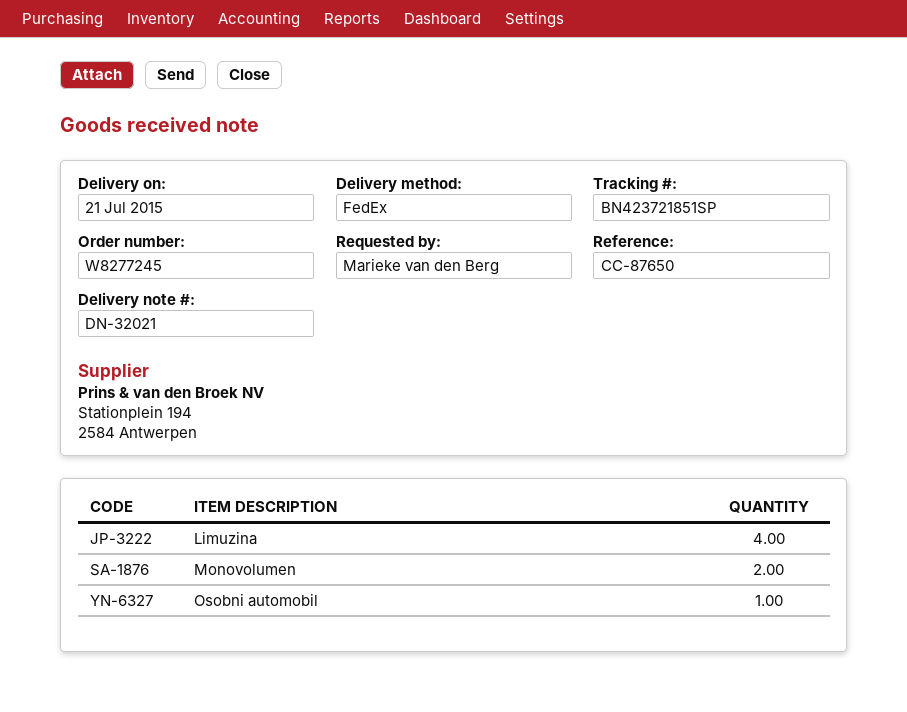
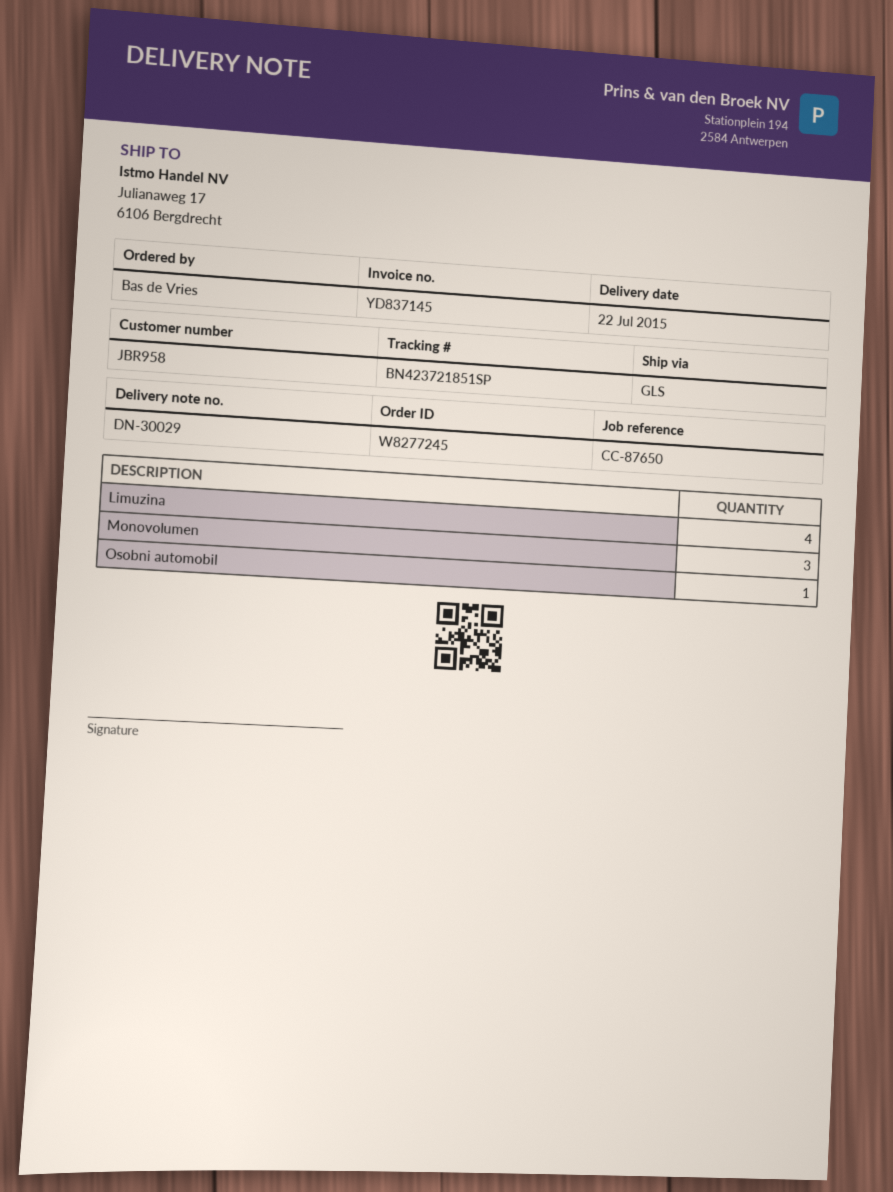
delivery note number: DN-32021 -> DN-30029
delivery date: 2015-07-21 -> 2015-07-22
ordered by: Marieke van den Berg -> Bas de Vries
shipping method: FedEx -> GLS
Monovolumen: 2 -> 3

